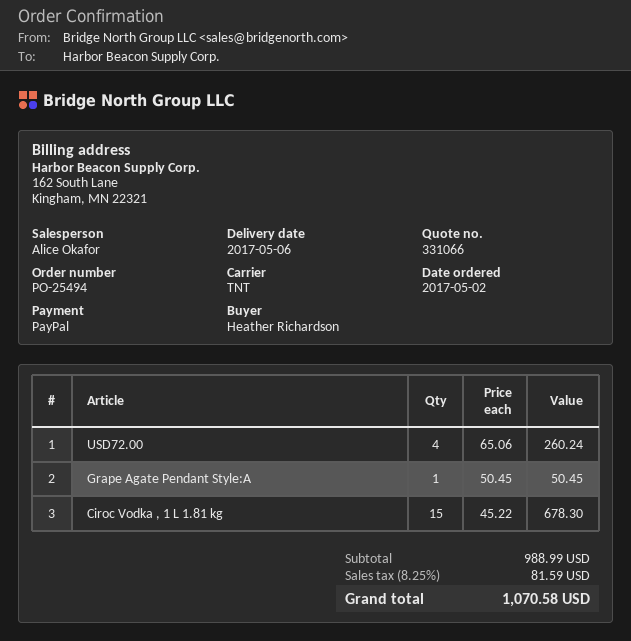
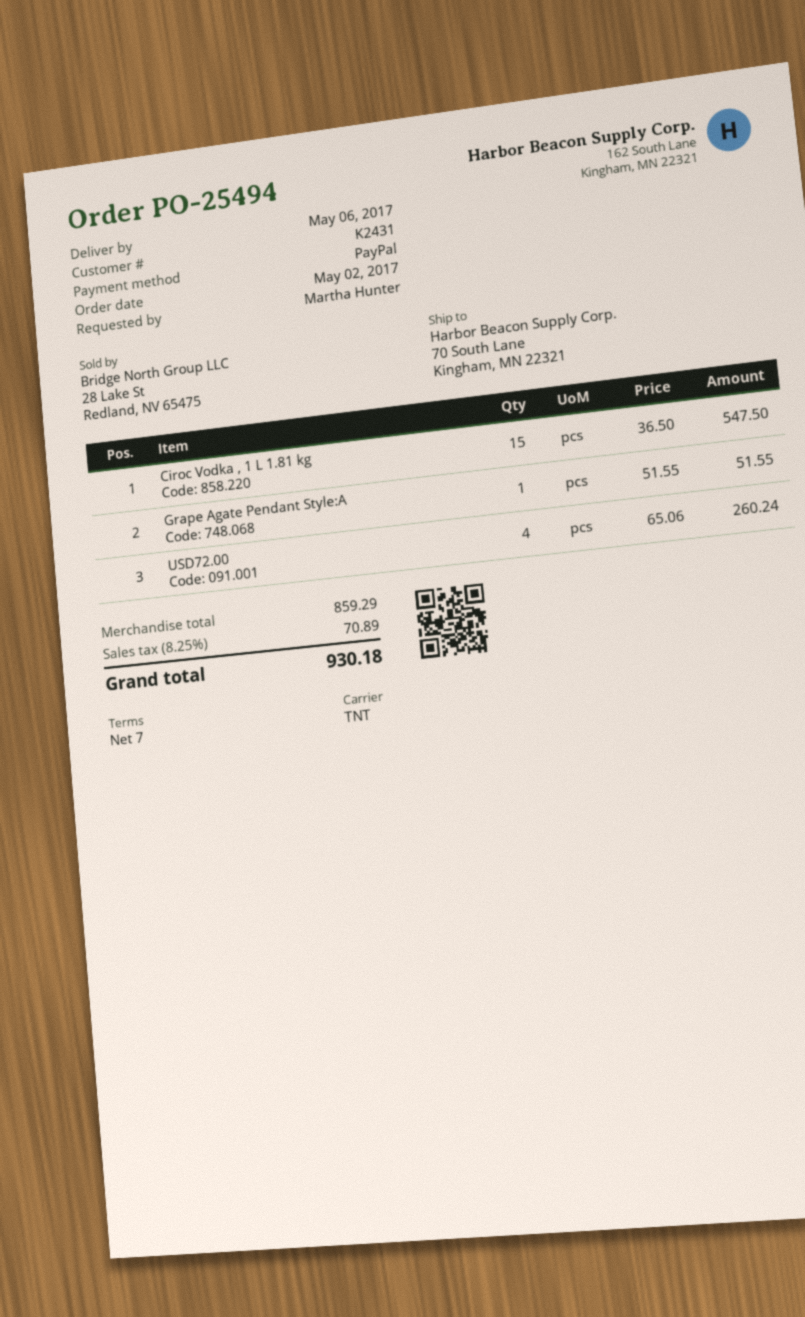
ordered by: Heather Richardson -> Martha Hunter
Grape Agate Pendant Style:A: 1 x 50.45 = 50.45 -> 1 x 51.55 = 51.55
Ciroc Vodka , 1 L 1.81 kg: 15 x 45.22 = 678.30 -> 15 x 36.50 = 547.50
subtotal: 988.99 -> 859.29
tax: 8.25% = 81.59 -> 8.25% = 70.89
total: 1070.58 -> 930.18

